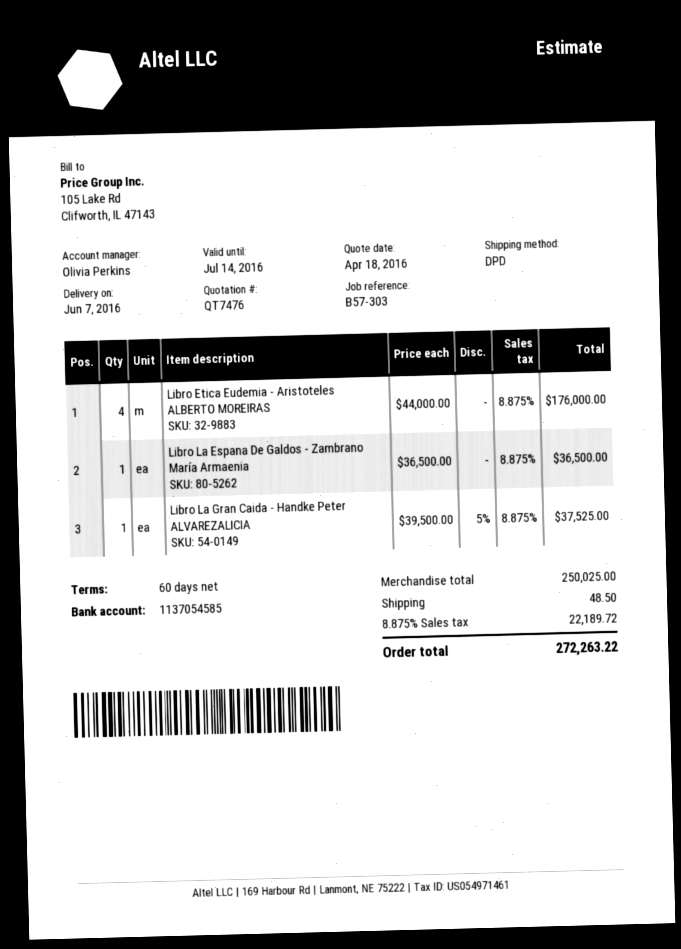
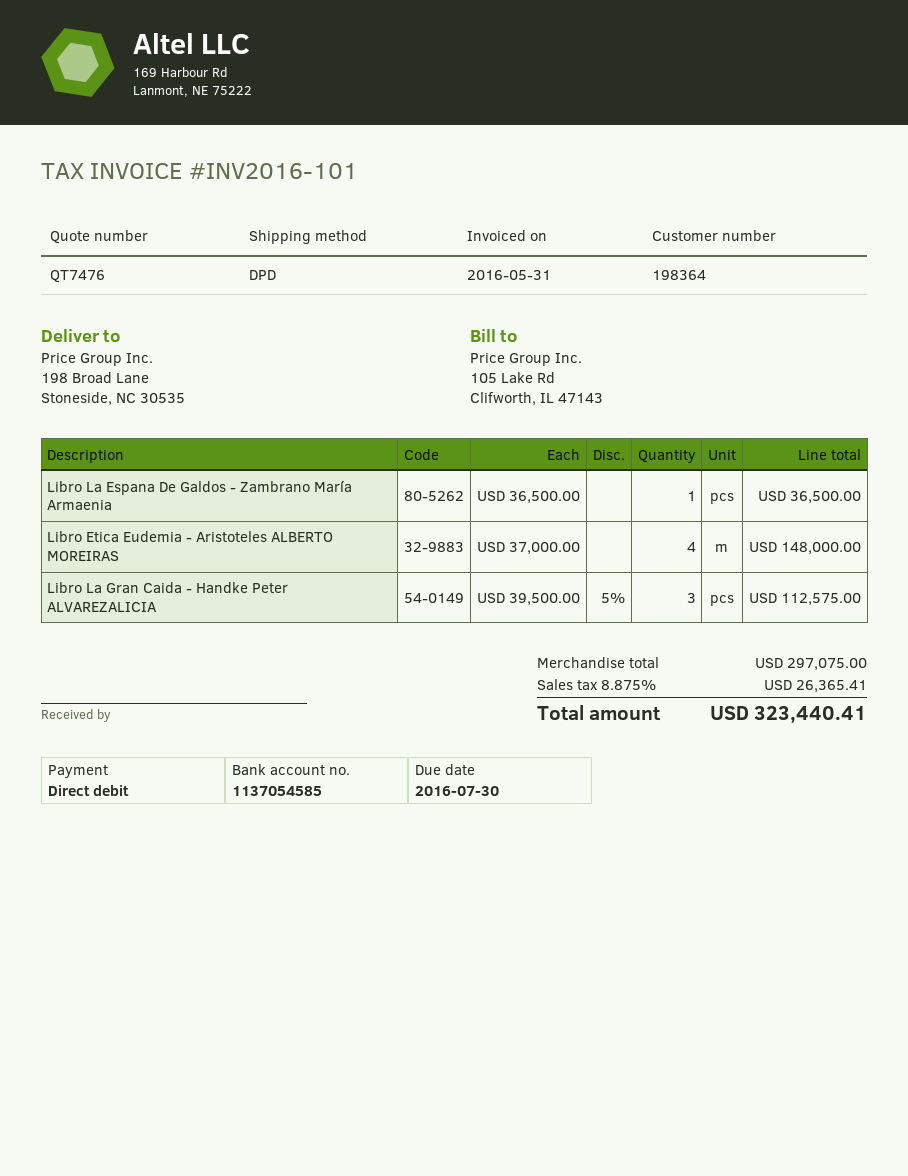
Libro Etica Eudemia - Aristoteles ALBERTO MOREIRAS: 4 x 44000.00 = 176000.00 -> 4 x 37000.00 = 148000.00
Libro La Gran Caida - Handke Peter ALVAREZALICIA: 1 x 39500.00 - 5% = 37525.00 -> 3 x 39500.00 - 5% = 112575.00
subtotal: 250025.00 -> 297075.00
shipping: 48.50 -> none
tax: 8.875% = 22189.72 -> 8.875% = 26365.41
total: 272263.22 -> 323440.41

